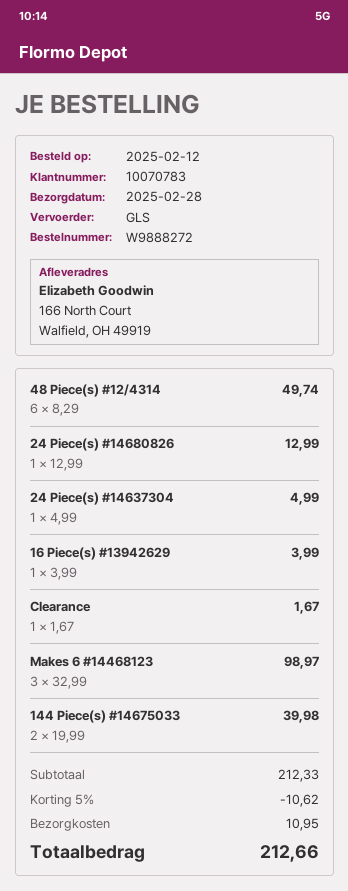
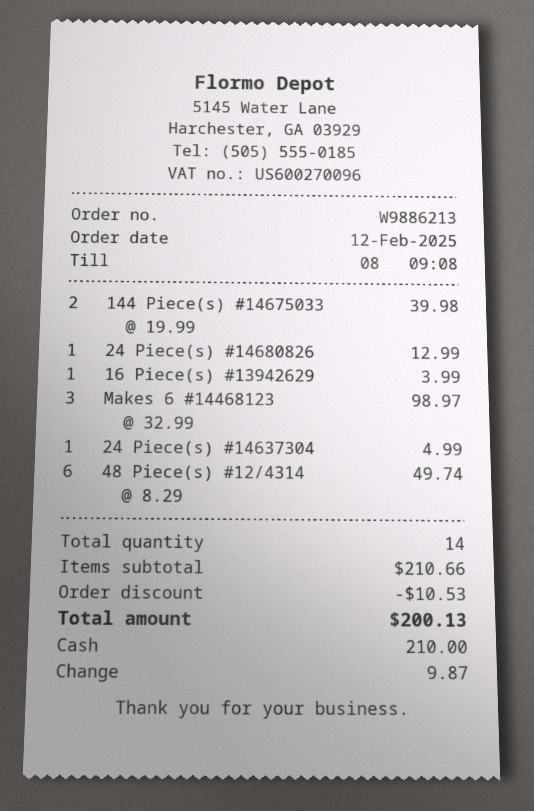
order number: W9888272 -> W9886213
Clearance: 1 x 1.67 = 1.67 -> none
subtotal: 212.33 -> 210.66
discount: 10.62 -> 10.53
shipping: 10.95 -> none
total: 212.66 -> 200.13

